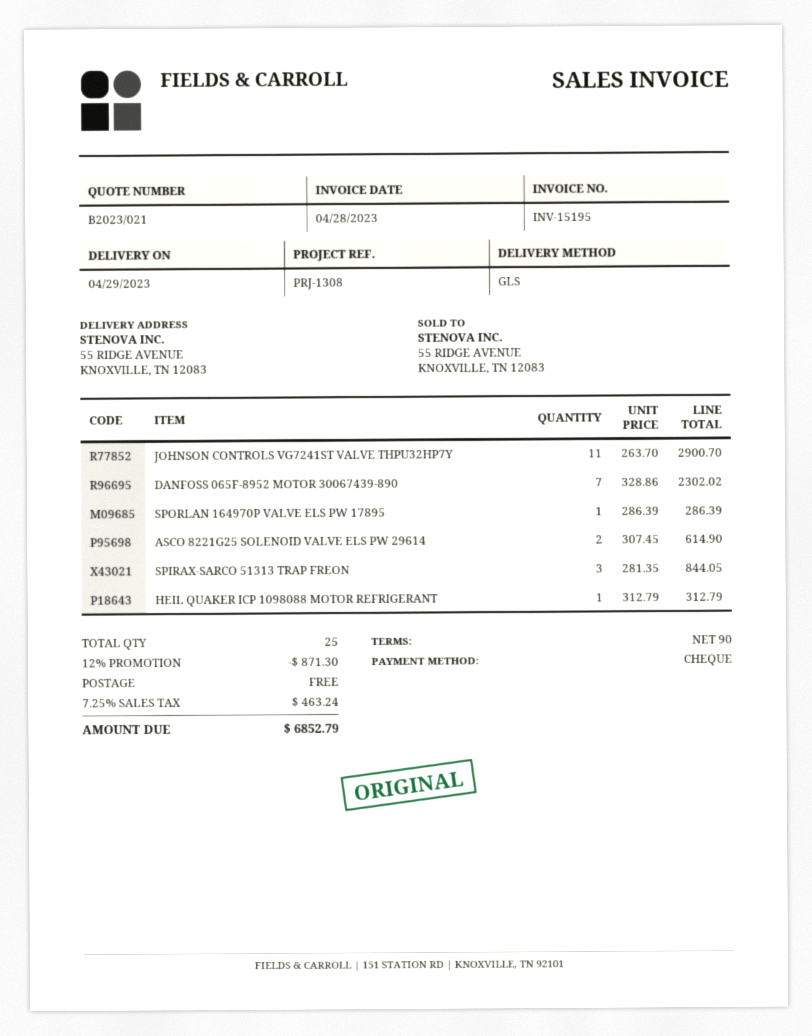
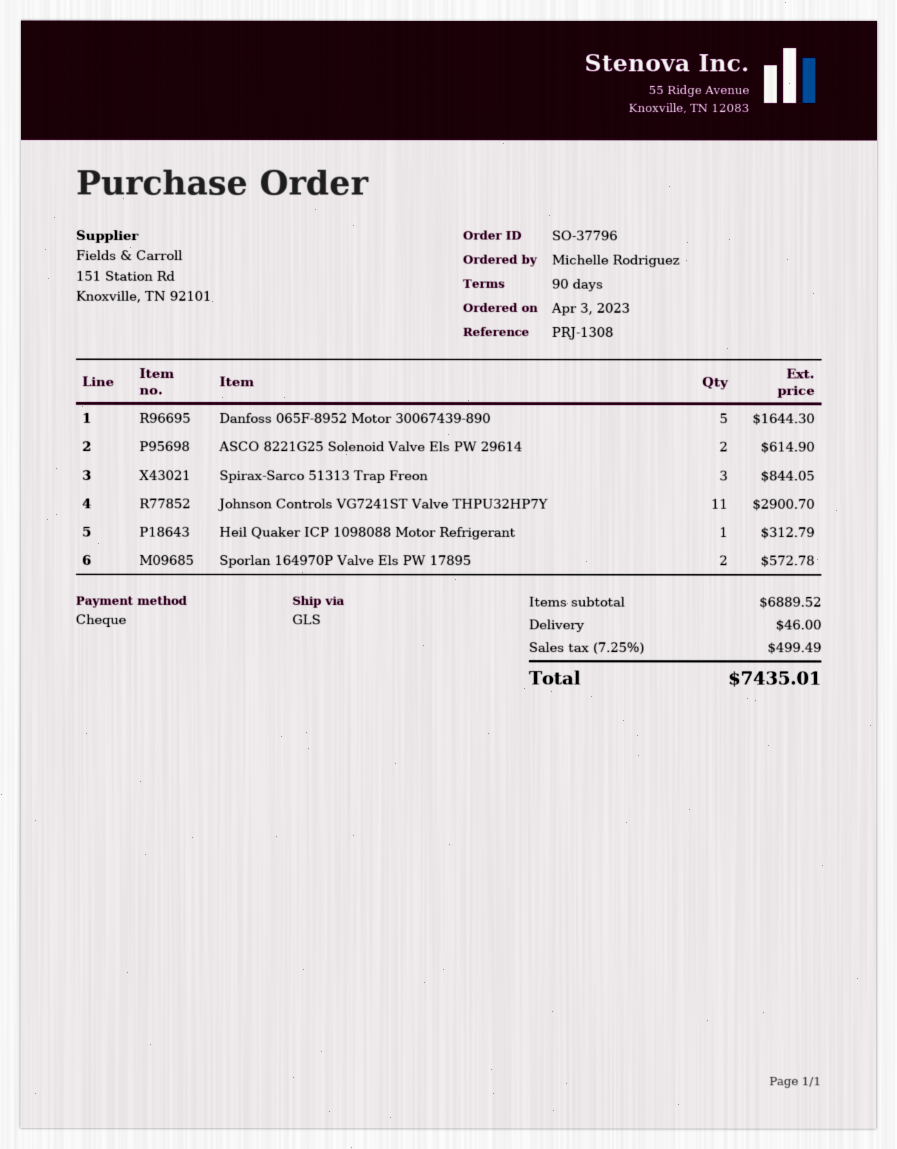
DANFOSS 065F-8952 MOTOR 30067439-890: 7 for 2302.02 -> 5 for 1644.30
SPORLAN 164970P VALVE ELS PW 17895: 1 for 286.39 -> 2 for 572.78
discount: 12% = 871.30 -> none
shipping: 0.00 -> 46.00
tax: 7.25% = 463.24 -> 7.25% = 499.49
total: 6852.79 -> 7435.01

